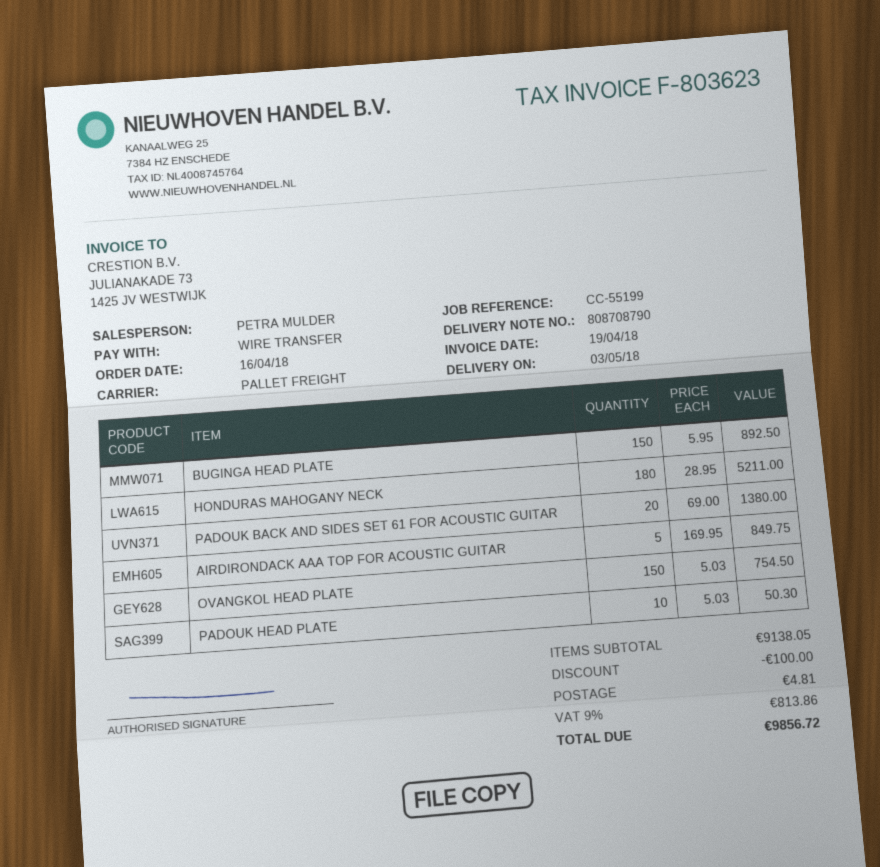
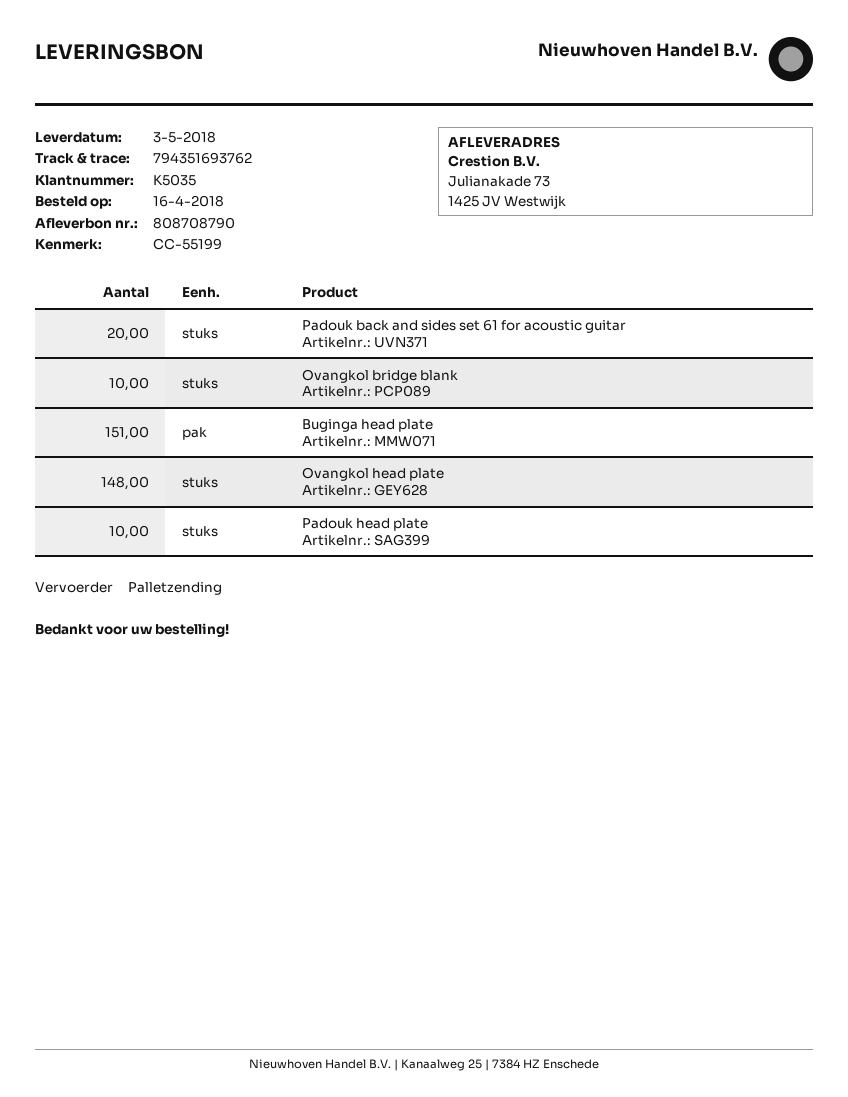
BUGINGA HEAD PLATE: 150 -> 151
HONDURAS MAHOGANY NECK: 180 -> none
AIRDIRONDACK AAA TOP FOR ACOUSTIC GUITAR: 5 -> none
OVANGKOL HEAD PLATE: 150 -> 148
Ovangkol bridge blank: none -> 10

